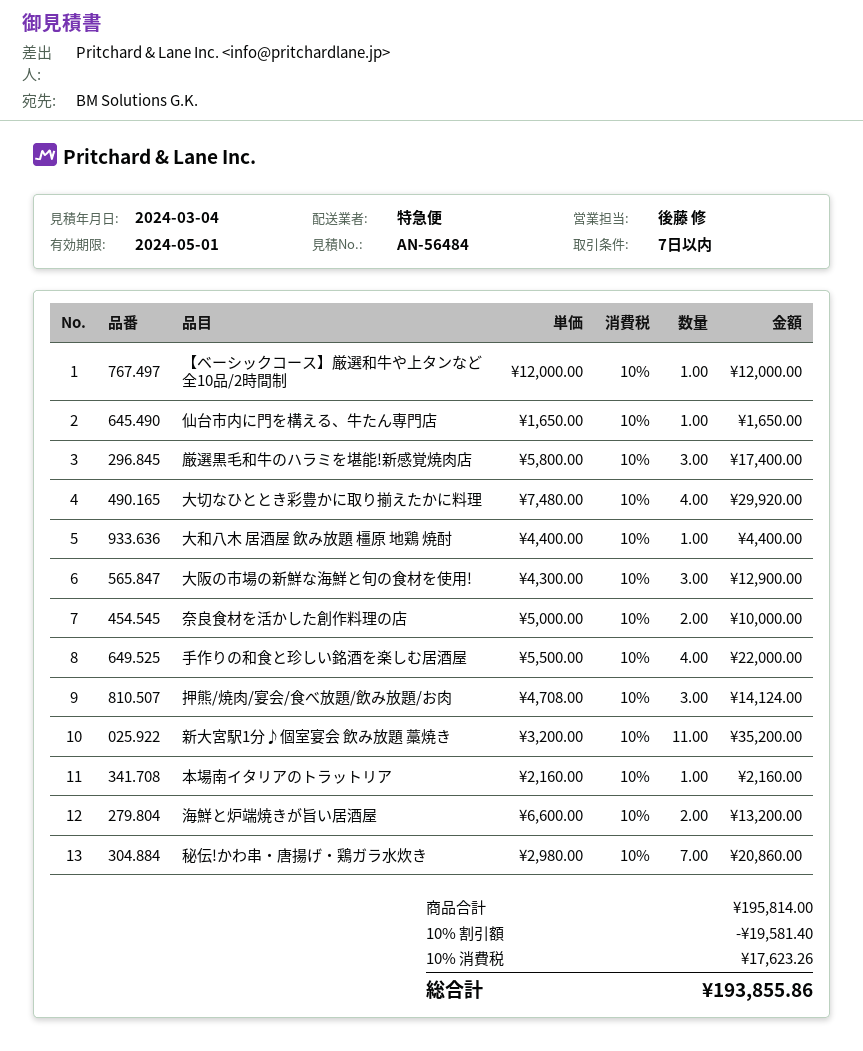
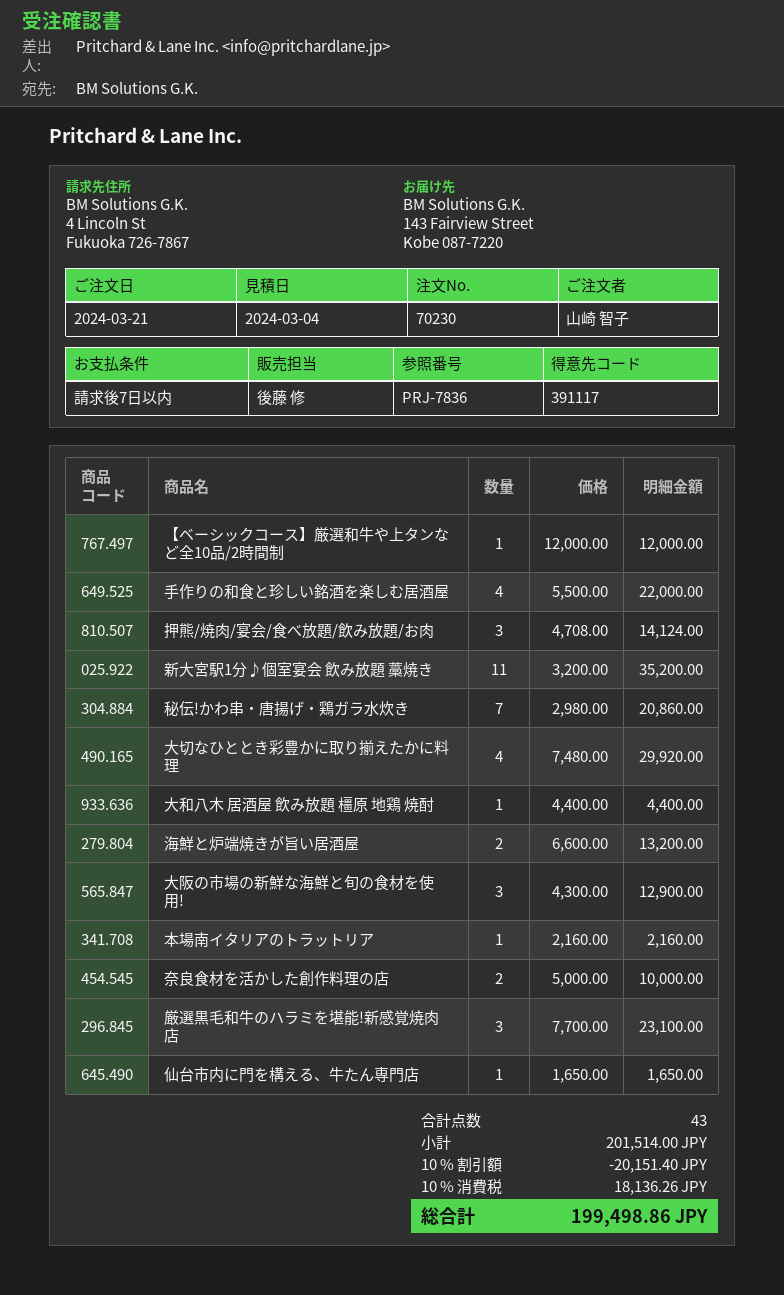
厳選黒毛和牛のハラミを堪能!新感覚焼肉店: 3 x 5800.00 = 17400.00 -> 3 x 7700.00 = 23100.00
subtotal: 195814.00 -> 201514.00
discount: 10% = 19581.40 -> 10% = 20151.40
tax: 10% = 17623.26 -> 10% = 18136.26
total: 193855.86 -> 199498.86

